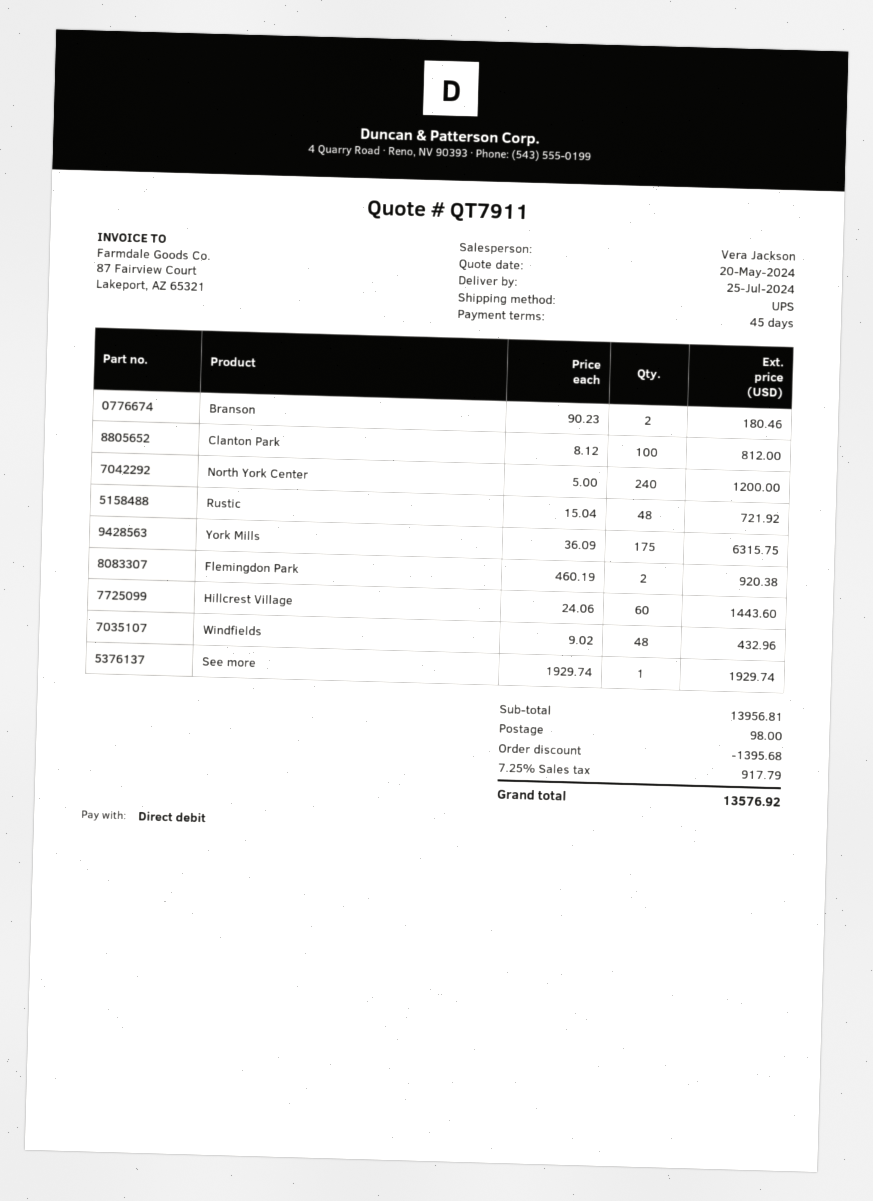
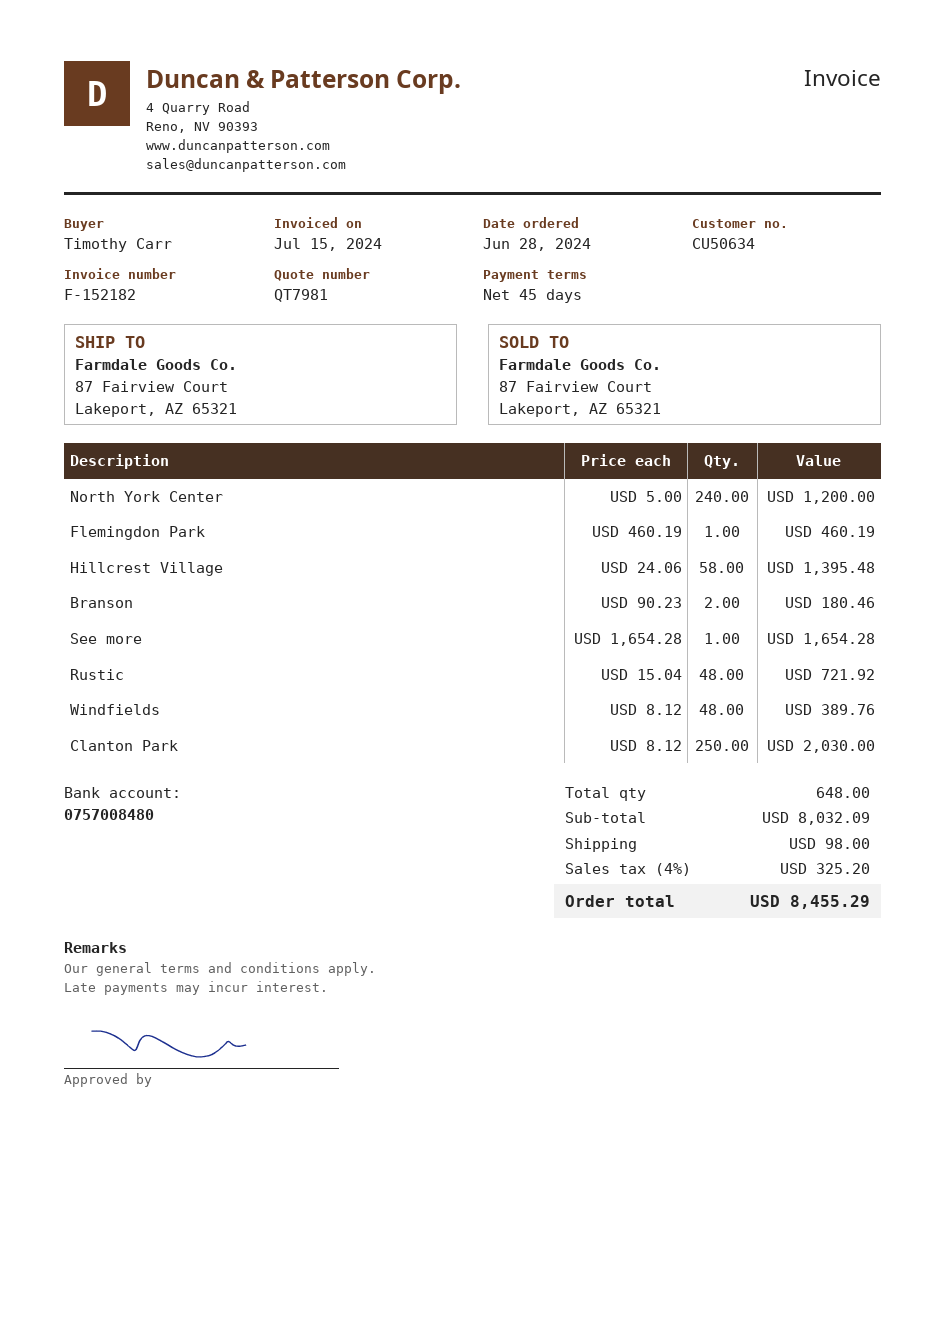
quote number: QT7911 -> QT7981
Clanton Park: 100 x 8.12 = 812.00 -> 250 x 8.12 = 2030.00
York Mills: 175 x 36.09 = 6315.75 -> none
Flemingdon Park: 2 x 460.19 = 920.38 -> 1 x 460.19 = 460.19
Hillcrest Village: 60 x 24.06 = 1443.60 -> 58 x 24.06 = 1395.48
Windfields: 48 x 9.02 = 432.96 -> 48 x 8.12 = 389.76
See more: 1 x 1929.74 = 1929.74 -> 1 x 1654.28 = 1654.28
subtotal: 13956.81 -> 8032.09
discount: 1395.68 -> none
tax: 7.25% = 917.79 -> 4% = 325.20
total: 13576.92 -> 8455.29

